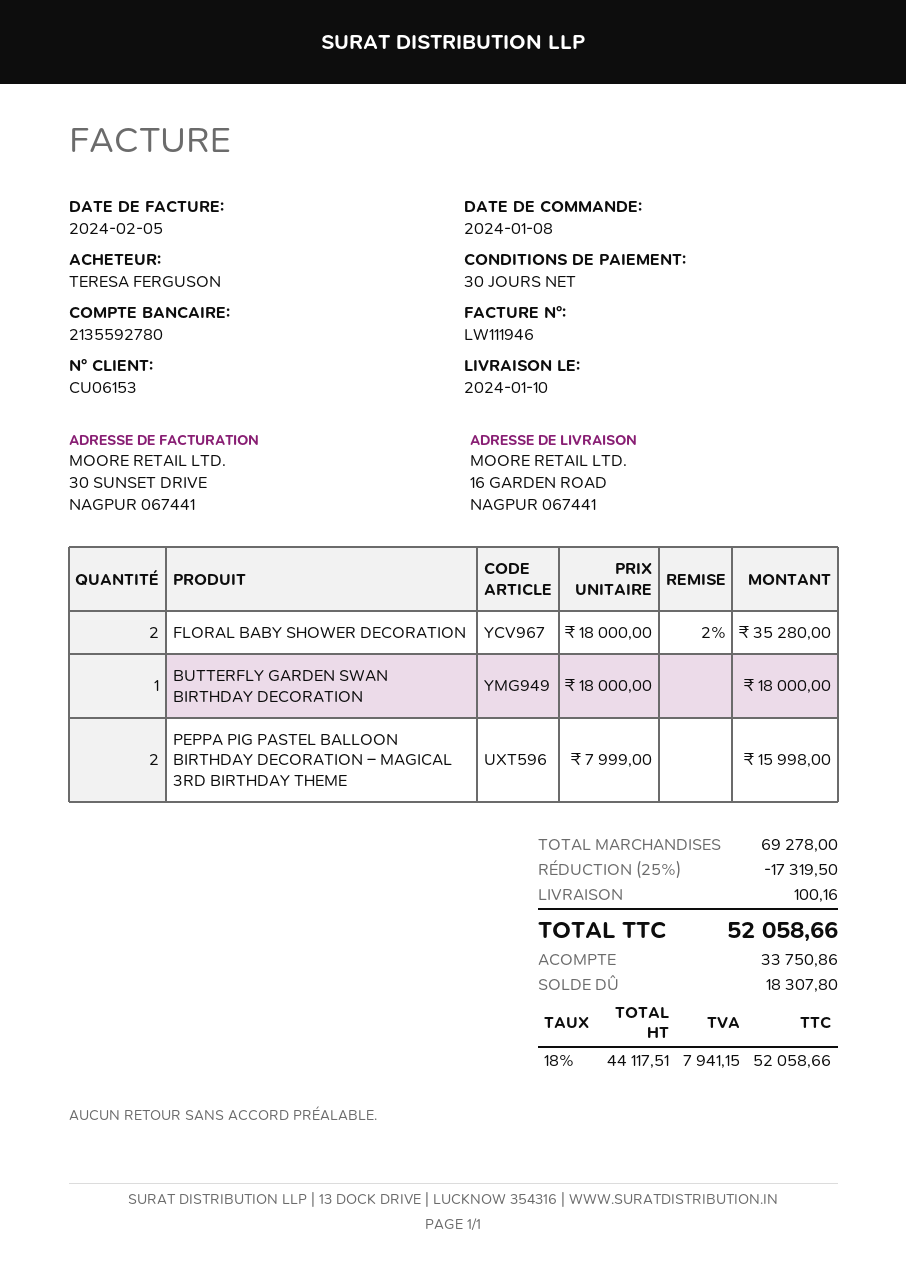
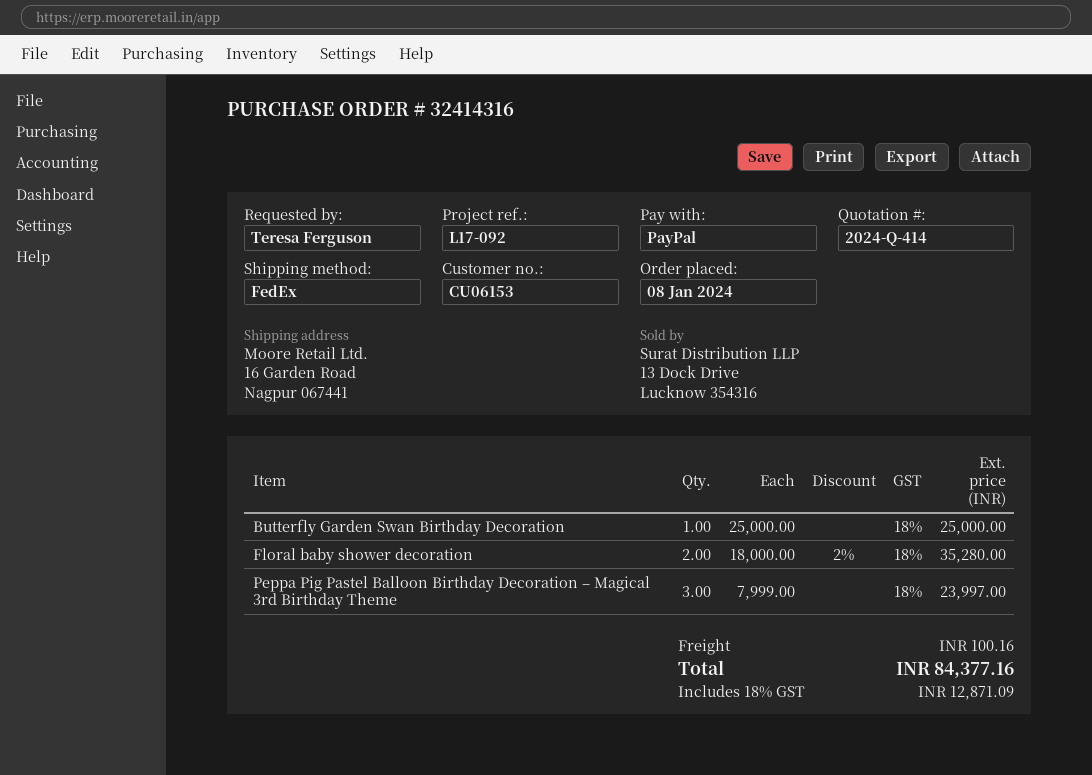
BUTTERFLY GARDEN SWAN BIRTHDAY DECORATION: 1 x 18000.00 = 18000.00 -> 1 x 25000.00 = 25000.00
PEPPA PIG PASTEL BALLOON BIRTHDAY DECORATION – MAGICAL 3RD BIRTHDAY THEME: 2 x 7999.00 = 15998.00 -> 3 x 7999.00 = 23997.00
discount: 25% = 17319.50 -> none
tax: 18% = 7941.15 -> 18% = 12871.09
total: 52058.66 -> 84377.16

